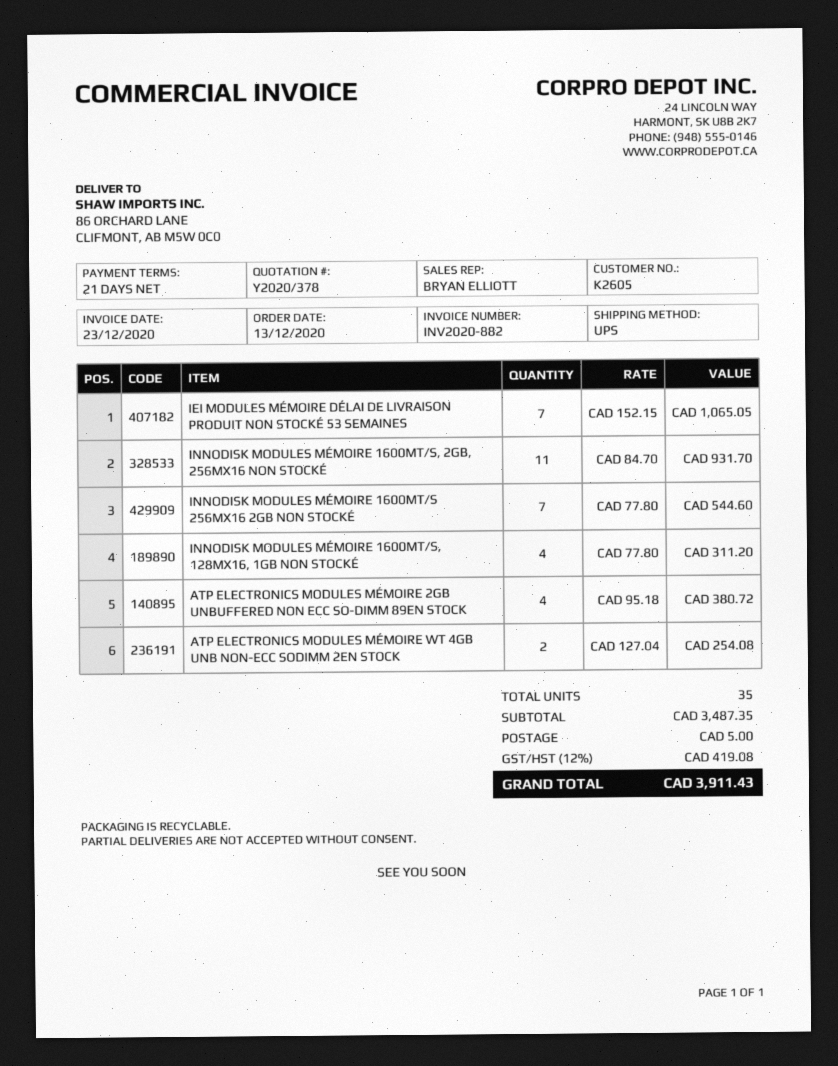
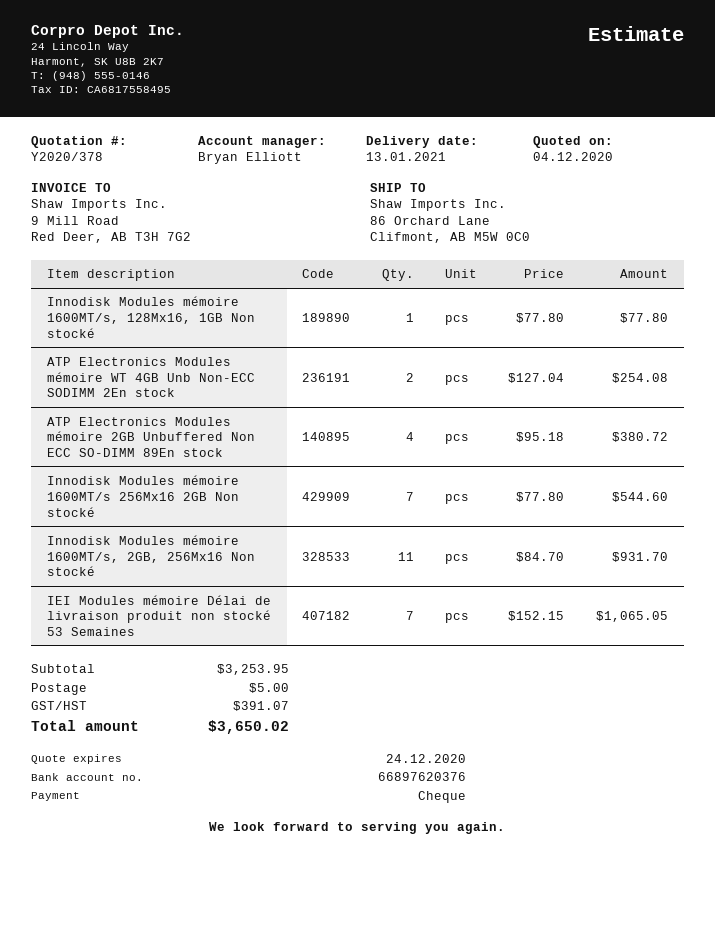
INNODISK MODULES MÉMOIRE 1600MT/S, 128MX16, 1GB NON STOCKÉ: 4 x 77.80 = 311.20 -> 1 x 77.80 = 77.80
subtotal: 3487.35 -> 3253.95
tax: 419.08 -> 391.07
total: 3911.43 -> 3650.02

